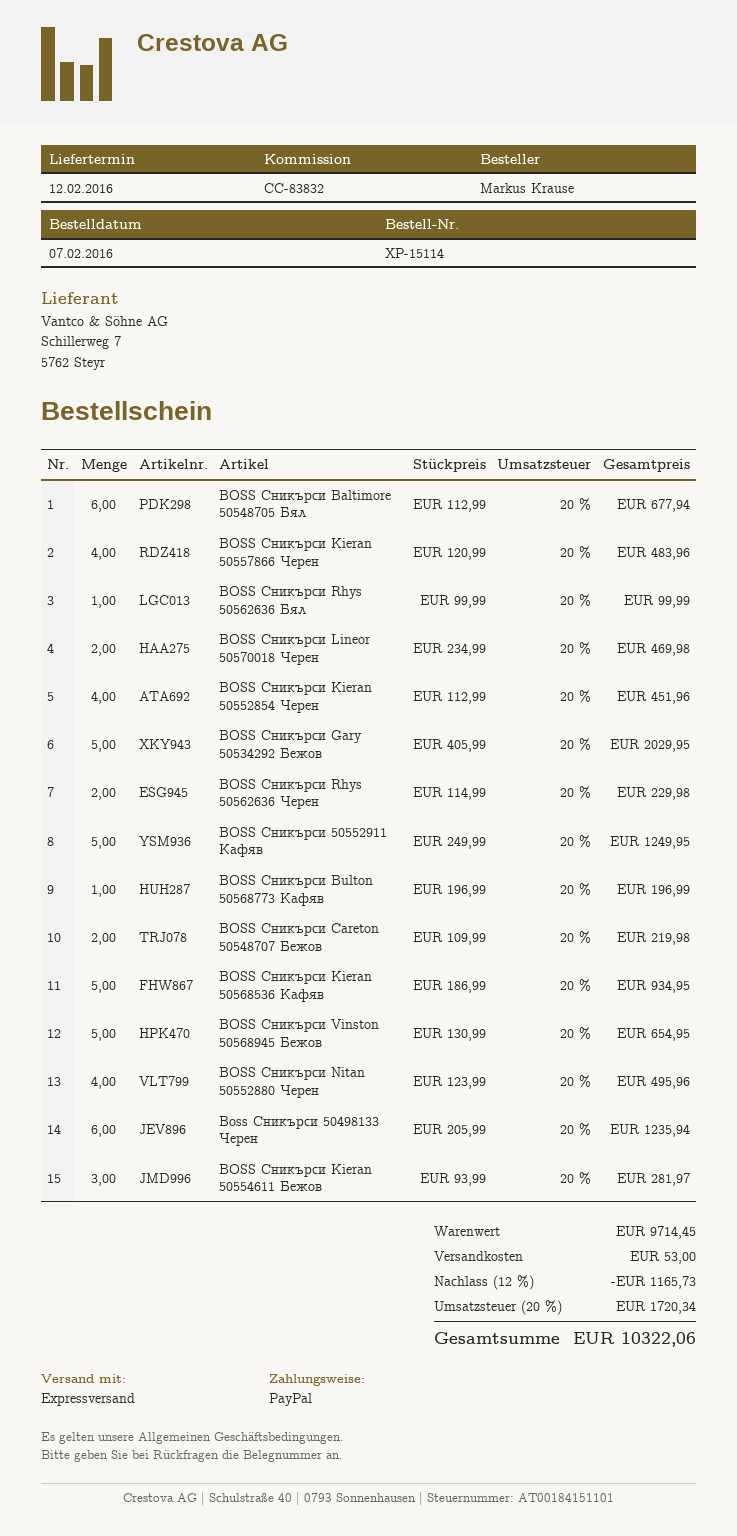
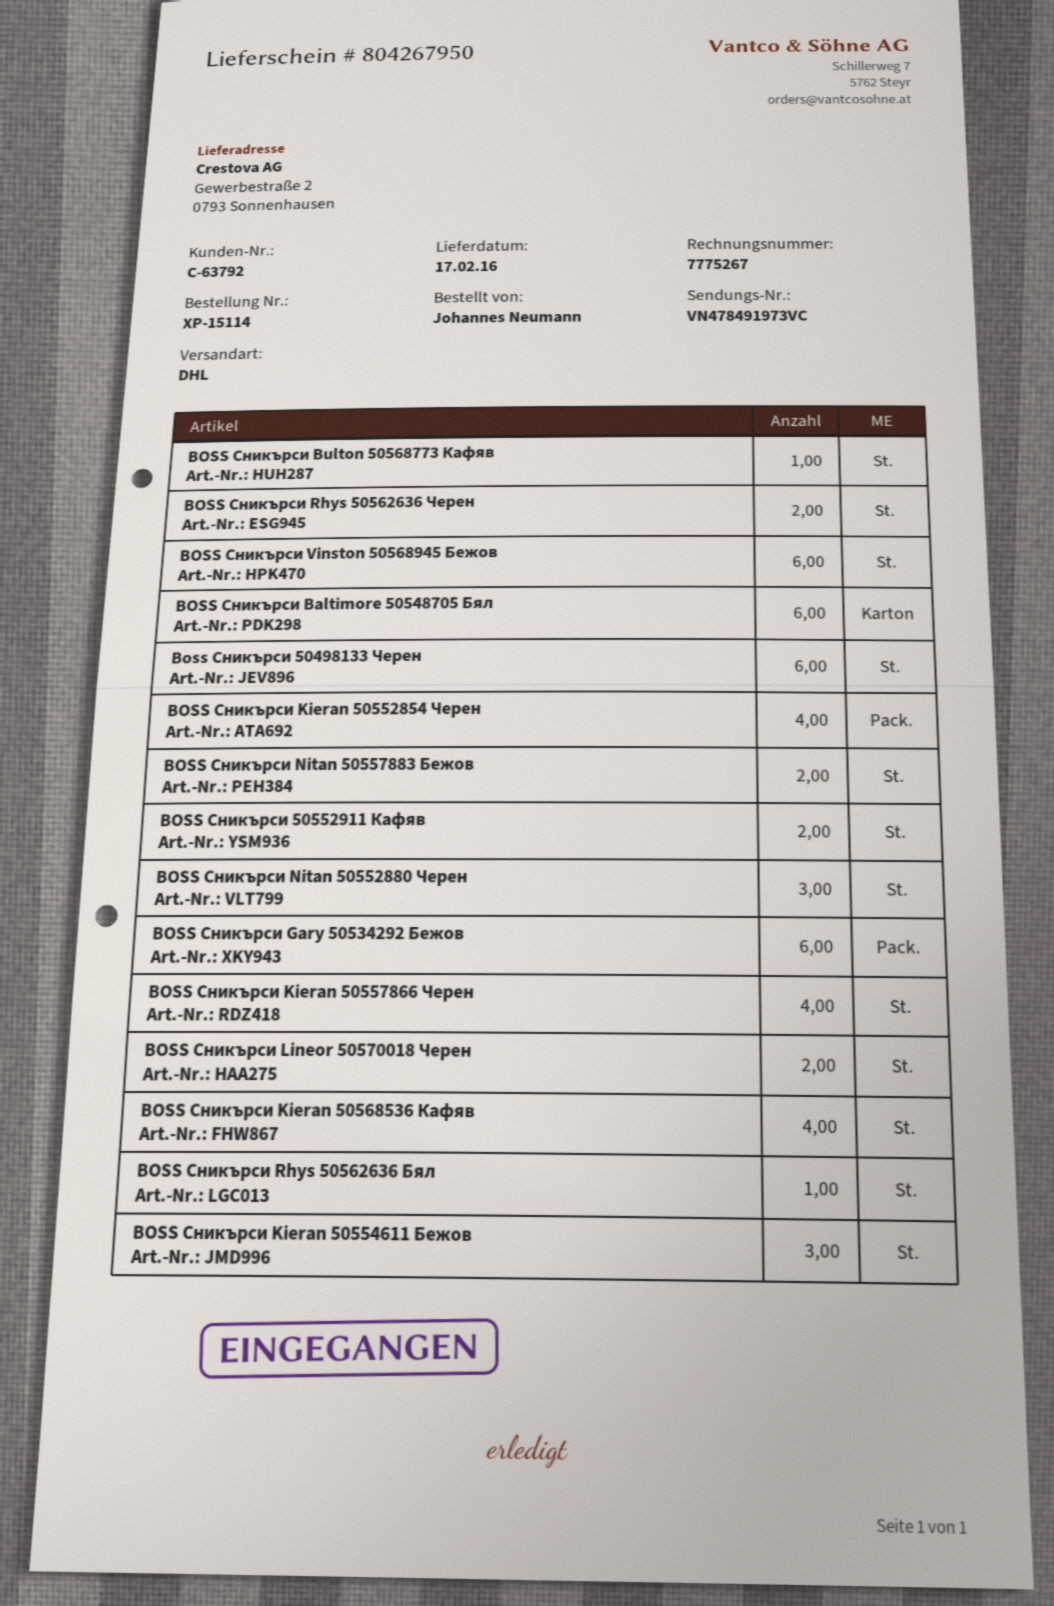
delivery date: 2016-02-12 -> 2016-02-17
ordered by: Markus Krause -> Johannes Neumann
shipping method: express -> DHL
BOSS Сникърси Gary 50534292 Бежов: 5 -> 6
BOSS Сникърси 50552911 Кафяв: 5 -> 2
BOSS Сникърси Careton 50548707 Бежов: 2 -> none
BOSS Сникърси Kieran 50568536 Кафяв: 5 -> 4
BOSS Сникърси Vinston 50568945 Бежов: 5 -> 6
BOSS Сникърси Nitan 50552880 Черен: 4 -> 3
BOSS Сникърси Nitan 50557883 Бежов: none -> 2

